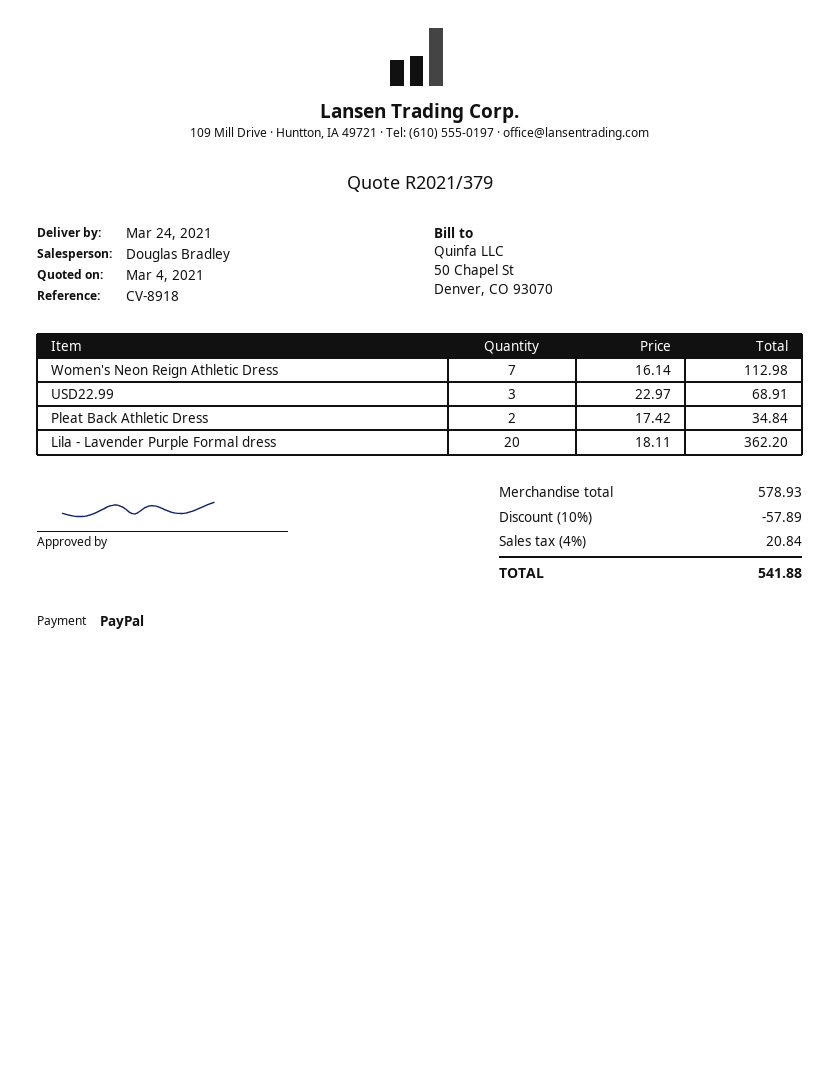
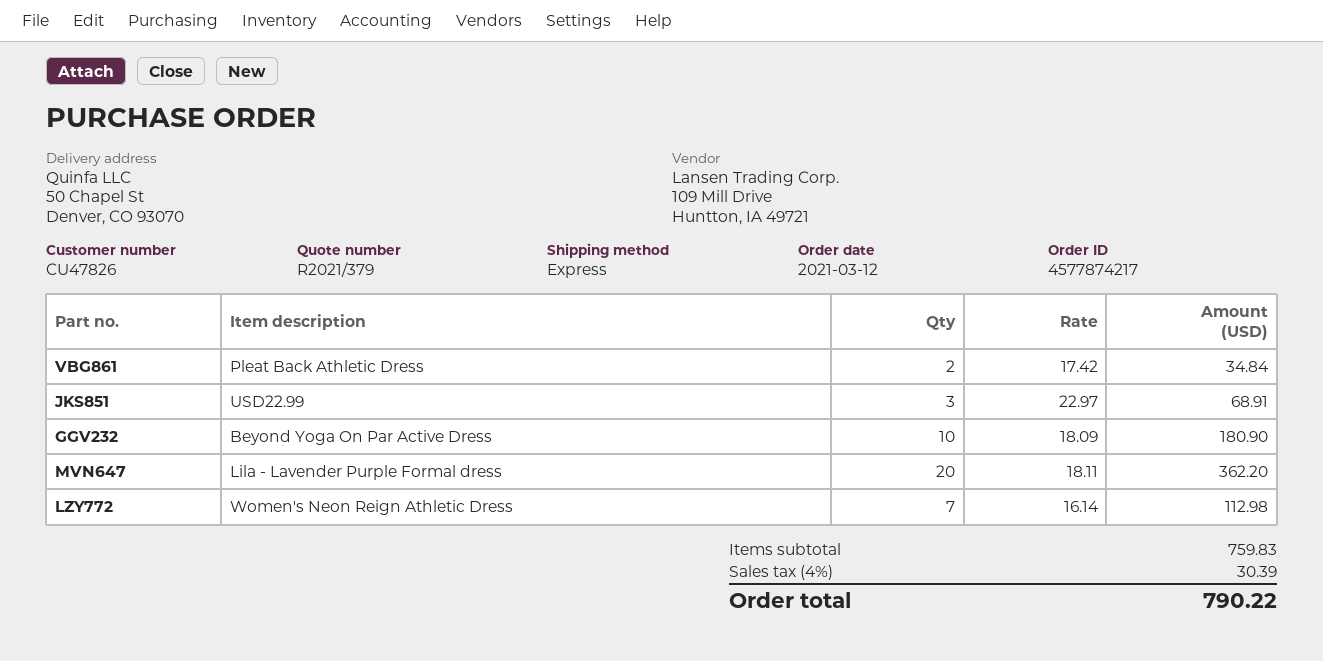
Beyond Yoga On Par Active Dress: none -> 10 x 18.09 = 180.90
subtotal: 578.93 -> 759.83
discount: 10% = 57.89 -> none
tax: 4% = 20.84 -> 4% = 30.39
total: 541.88 -> 790.22

